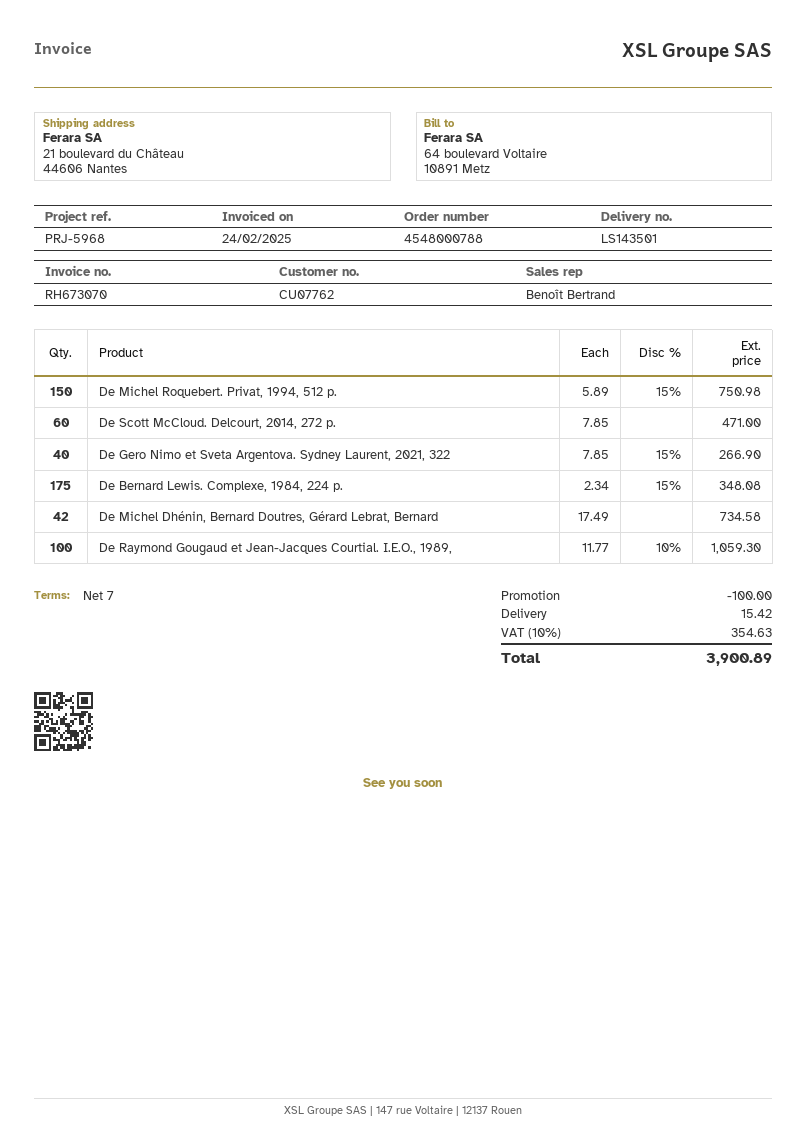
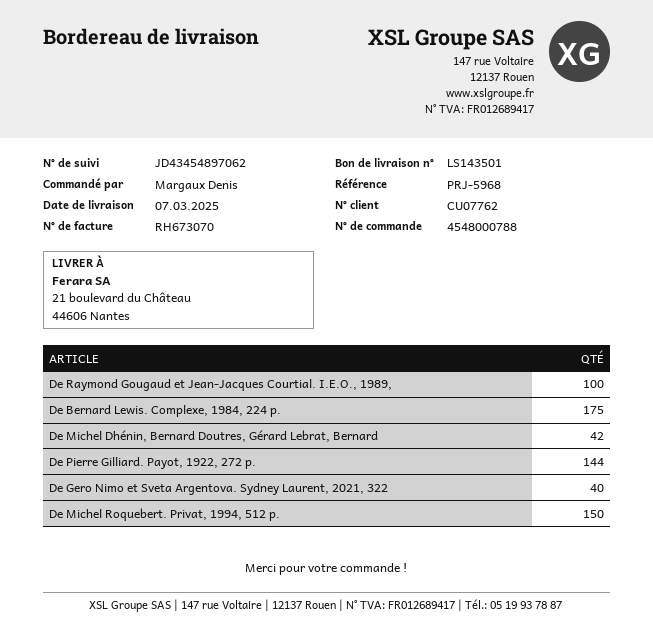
De Scott McCloud. Delcourt, 2014, 272 p.: 60 -> none
De Pierre Gilliard. Payot, 1922, 272 p.: none -> 144

